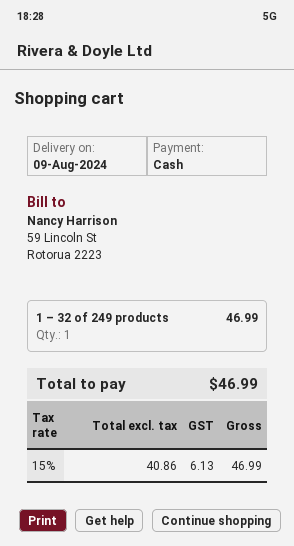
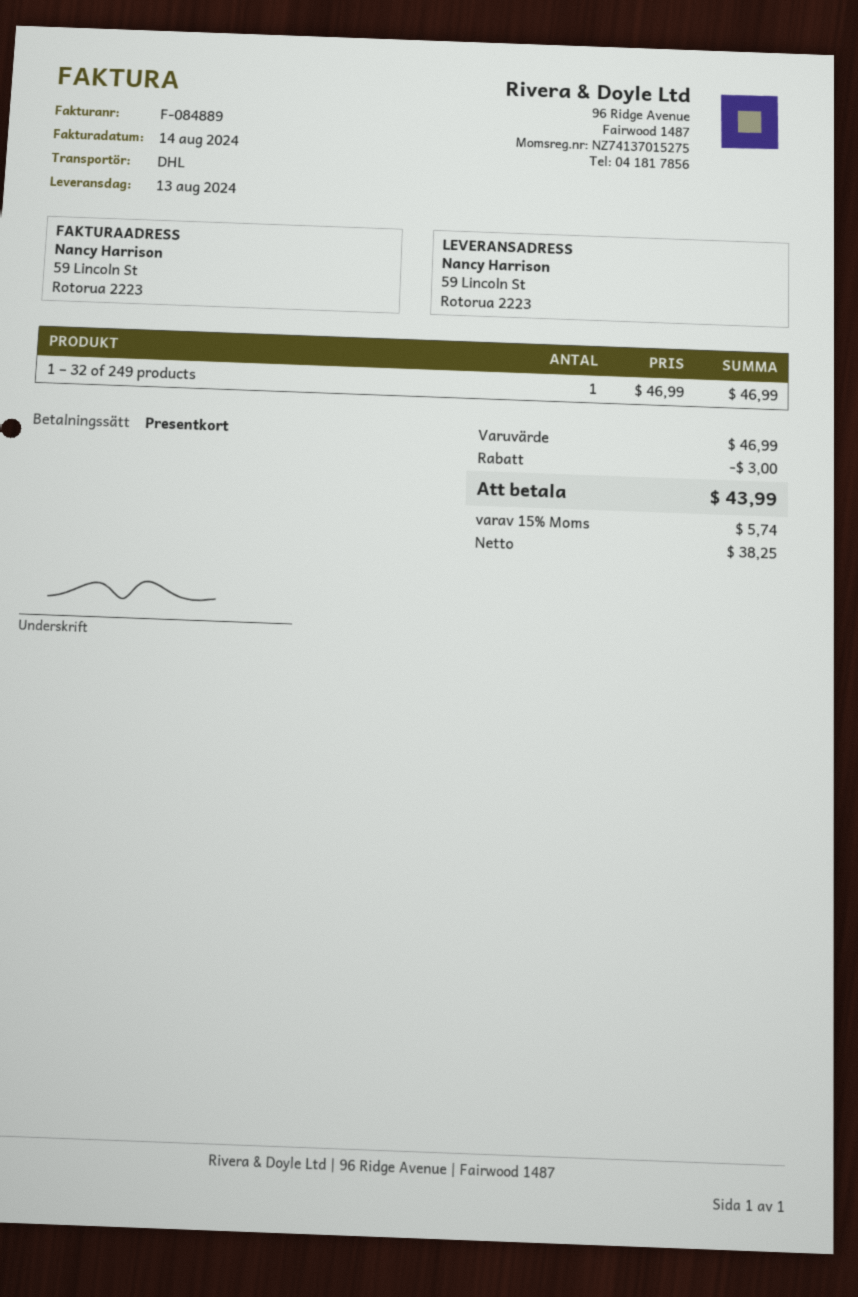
delivery date: 2024-08-09 -> 2024-08-13
payment method: cash -> gift card
discount: none -> 3.00
net: 40.86 -> 38.25
tax: 15% = 6.13 -> 15% = 5.74
total: 46.99 -> 43.99

